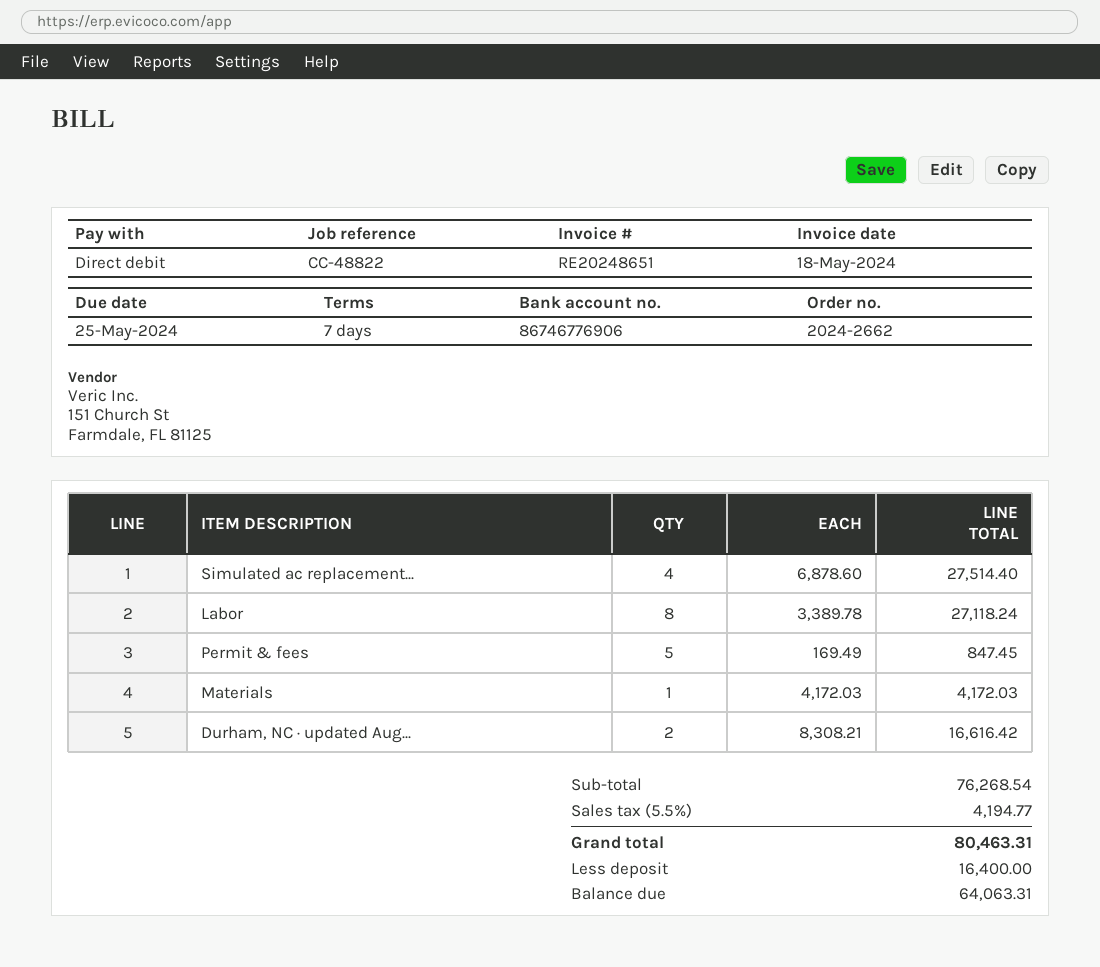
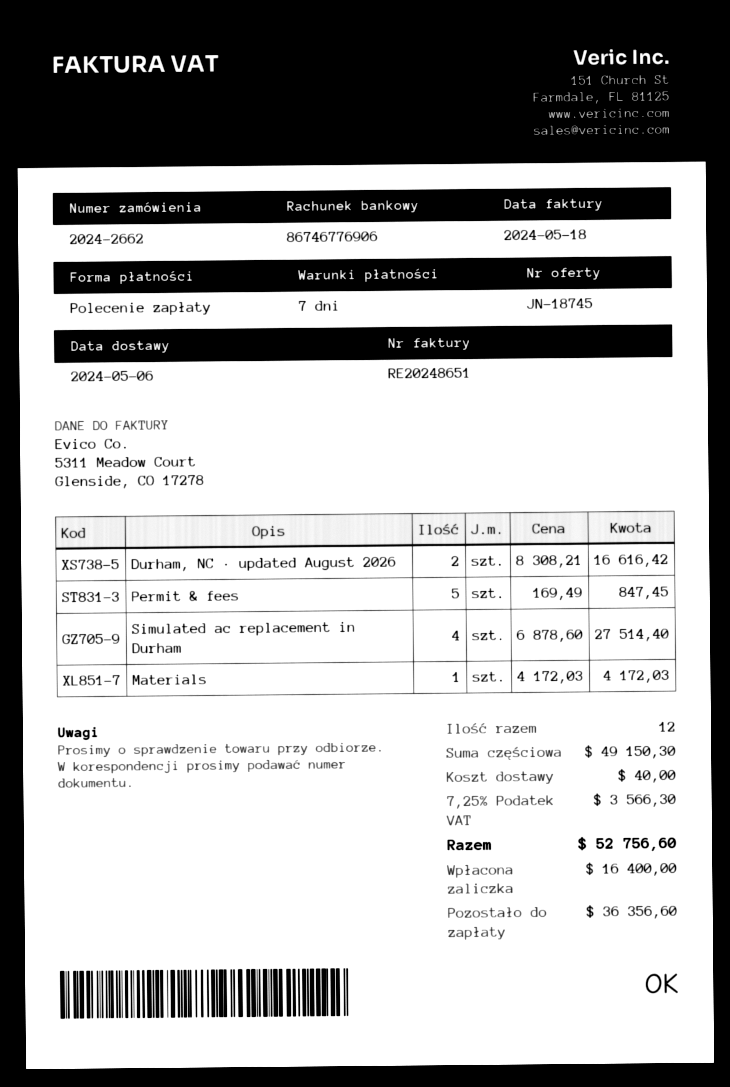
Labor: 8 x 3389.78 = 27118.24 -> none
subtotal: 76268.54 -> 49150.30
shipping: none -> 40.00
tax: 5.5% = 4194.77 -> 7.25% = 3566.30
total: 80463.31 -> 52756.60
balance: 64063.31 -> 36356.60

